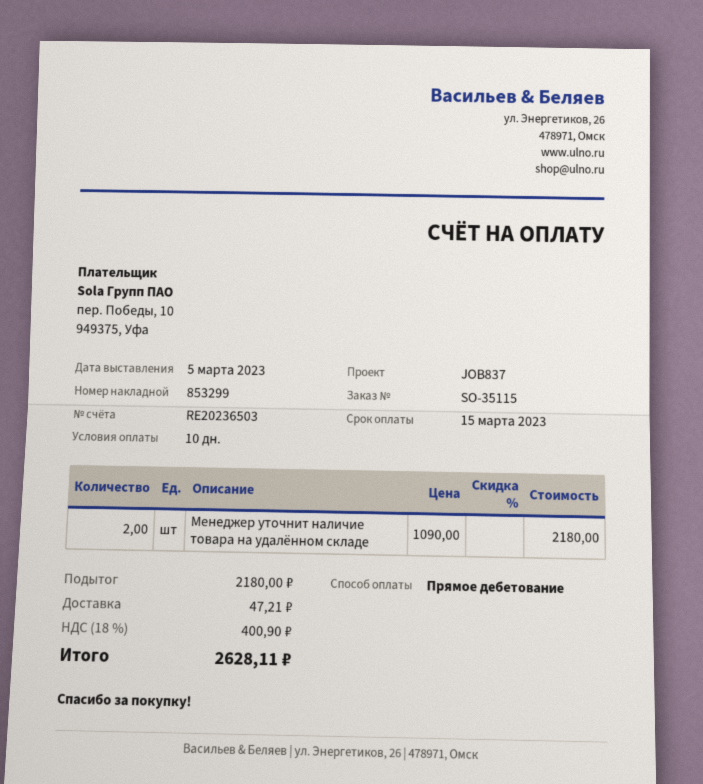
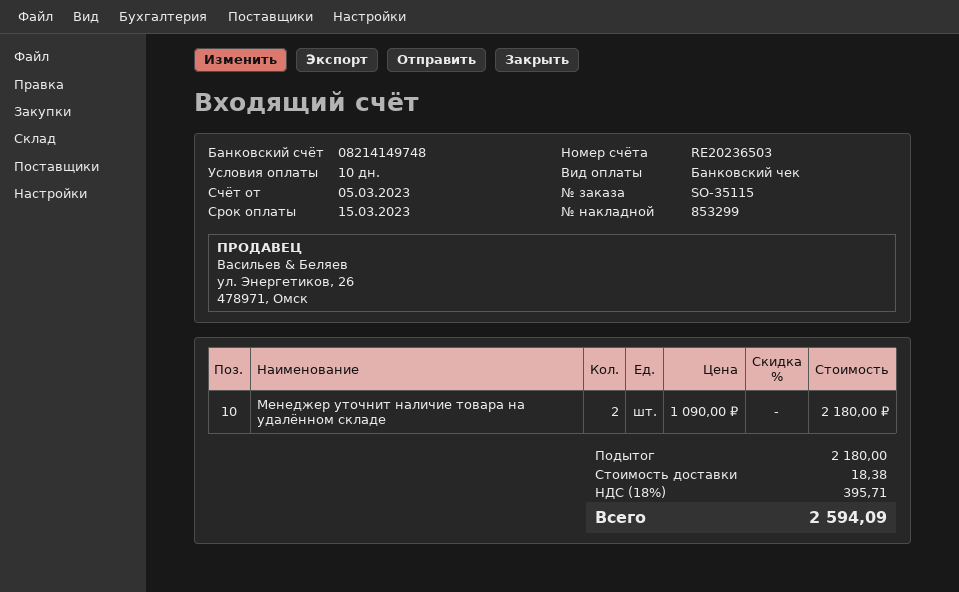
payment method: direct debit -> cheque
shipping: 47.21 -> 18.38
tax: 18% = 400.90 -> 18% = 395.71
total: 2628.11 -> 2594.09

